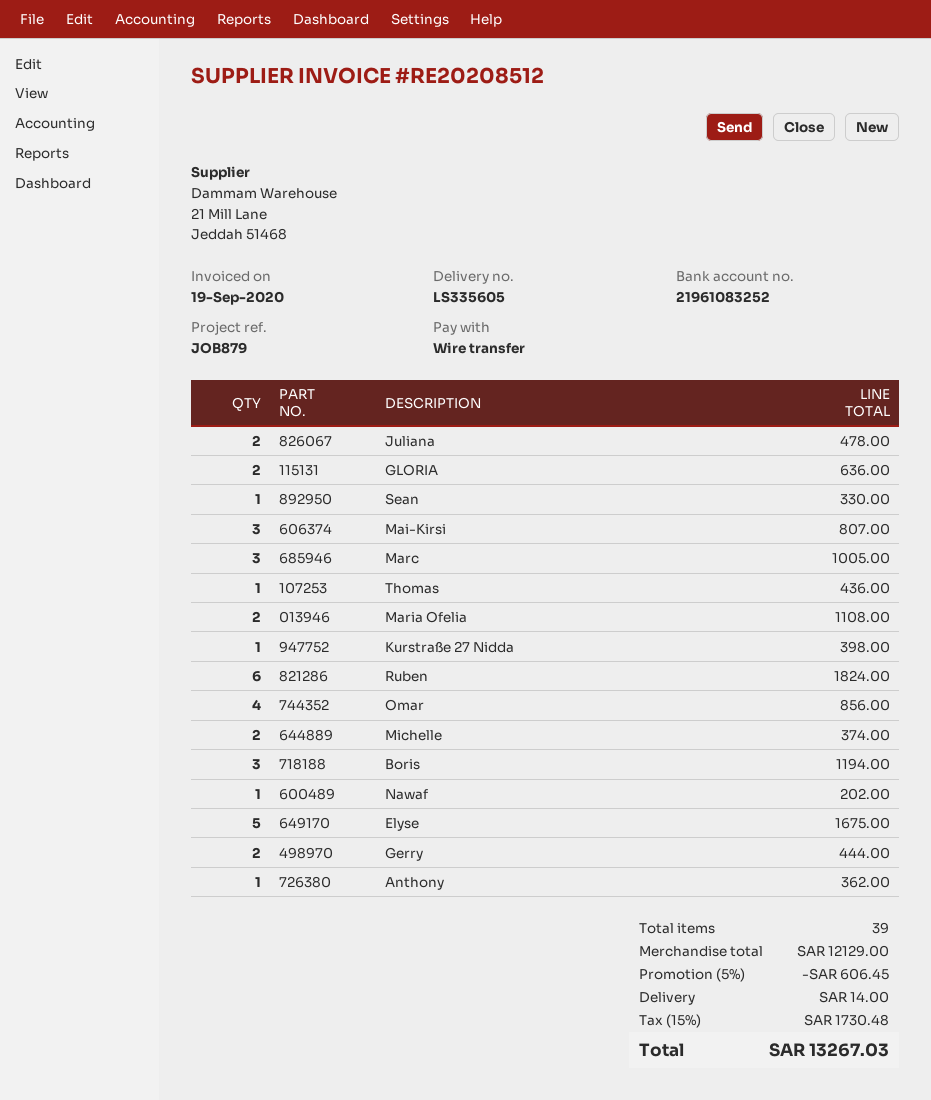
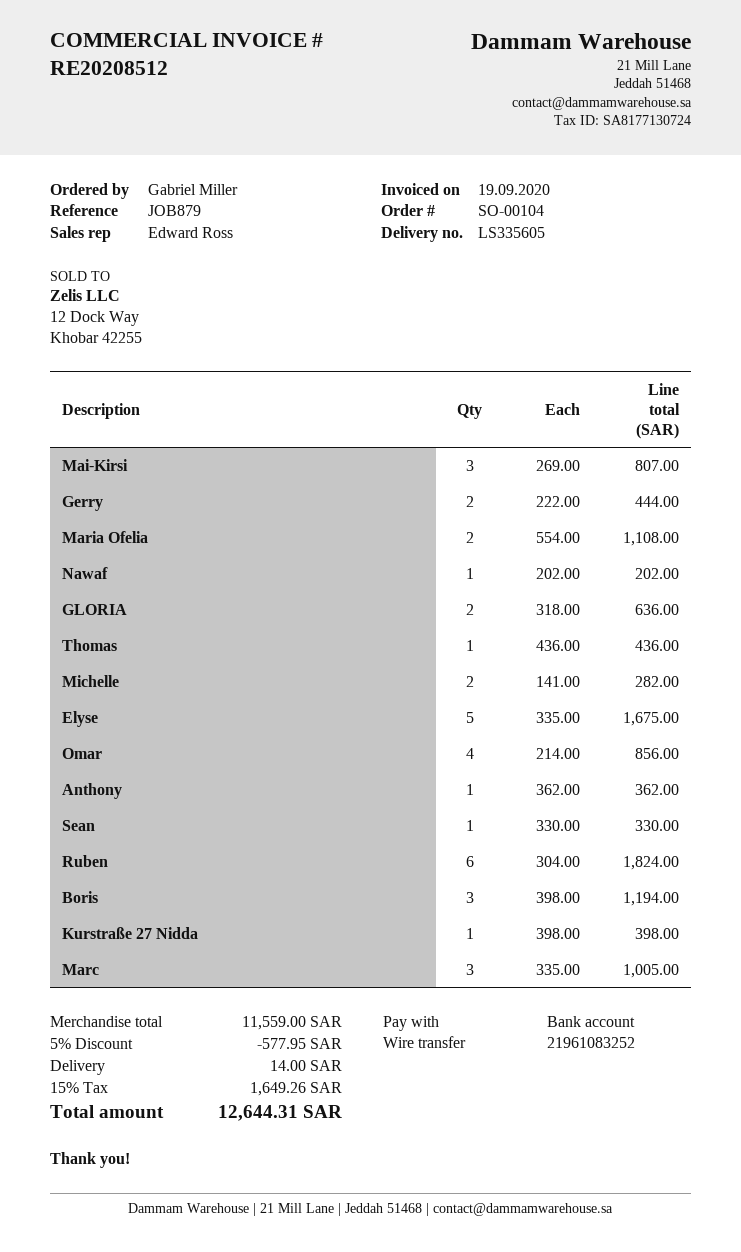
Juliana: 2 for 478.00 -> none
Michelle: 2 for 374.00 -> 2 for 282.00
subtotal: 12129.00 -> 11559.00
discount: 5% = 606.45 -> 5% = 577.95
tax: 15% = 1730.48 -> 15% = 1649.26
total: 13267.03 -> 12644.31

